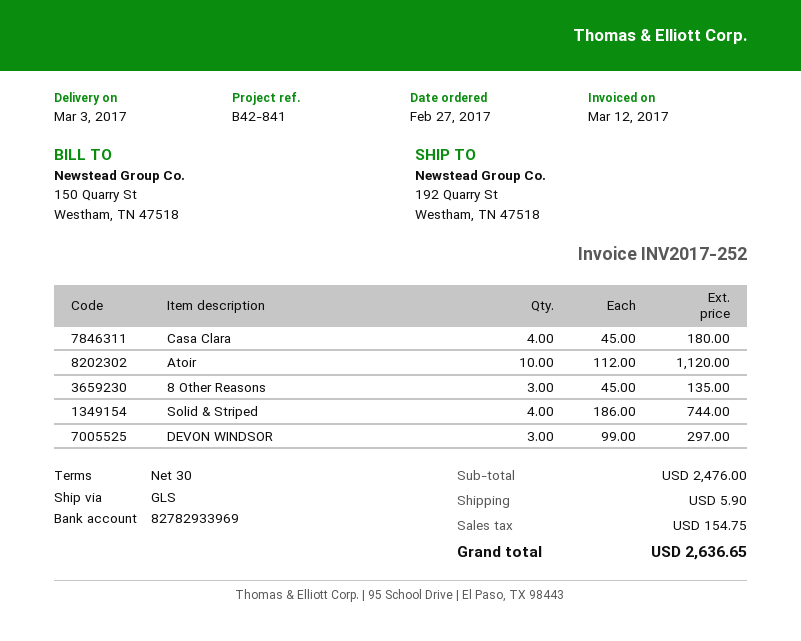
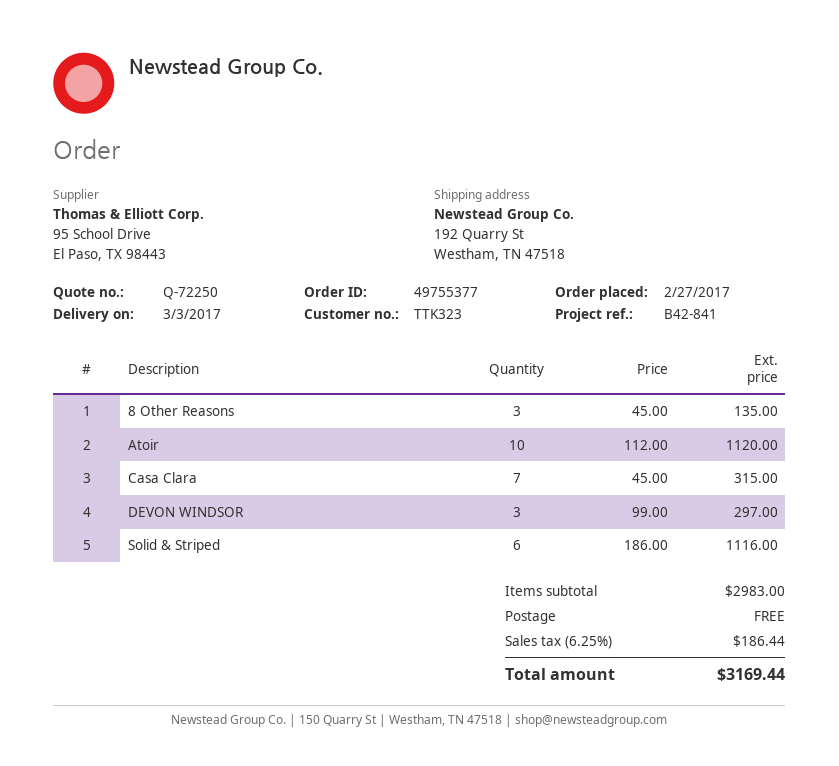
Casa Clara: 4 x 45.00 = 180.00 -> 7 x 45.00 = 315.00
Solid & Striped: 4 x 186.00 = 744.00 -> 6 x 186.00 = 1116.00
subtotal: 2476.00 -> 2983.00
shipping: 5.90 -> 0.00
tax: 154.75 -> 186.44
total: 2636.65 -> 3169.44

